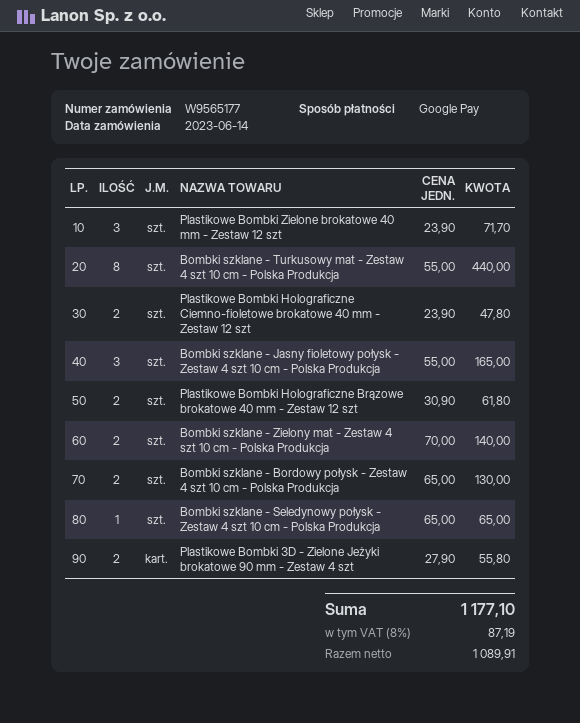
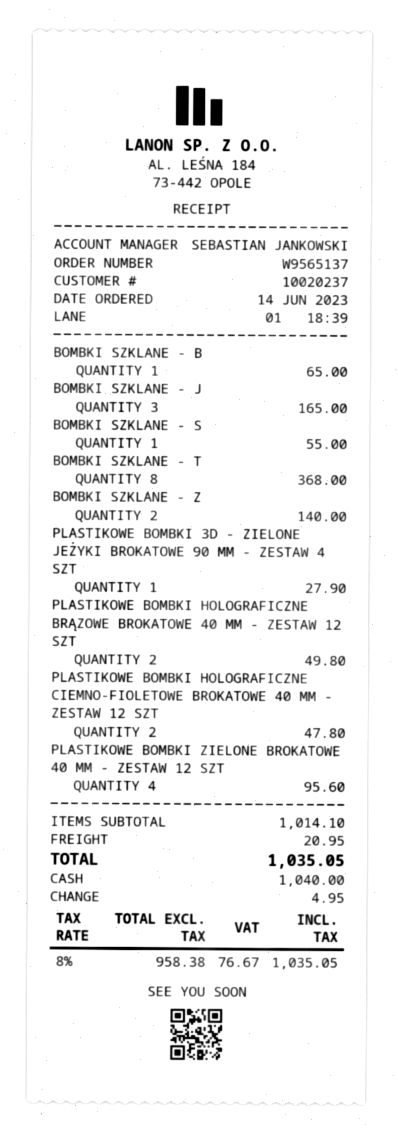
order number: W9565177 -> W9565137
payment method: Google Pay -> cash
Plastikowe Bombki Zielone brokatowe 40 mm - Zestaw 12 szt: 3 for 71.70 -> 4 for 95.60
Bombki szklane - Turkusowy mat - Zestaw 4 szt 10 cm - Polska Produkcja: 8 for 440.00 -> 8 for 368.00
Plastikowe Bombki Holograficzne Brązowe brokatowe 40 mm - Zestaw 12 szt: 2 for 61.80 -> 2 for 49.80
Bombki szklane - Bordowy połysk - Zestaw 4 szt 10 cm - Polska Produkcja: 2 for 130.00 -> 1 for 65.00
Bombki szklane - Seledynowy połysk - Zestaw 4 szt 10 cm - Polska Produkcja: 1 for 65.00 -> 1 for 55.00
Plastikowe Bombki 3D - Zielone Jeżyki brokatowe 90 mm - Zestaw 4 szt: 2 for 55.80 -> 1 for 27.90
shipping: none -> 20.95
net: 1089.91 -> 958.38
tax: 8% = 87.19 -> 8% = 76.67
total: 1177.10 -> 1035.05

